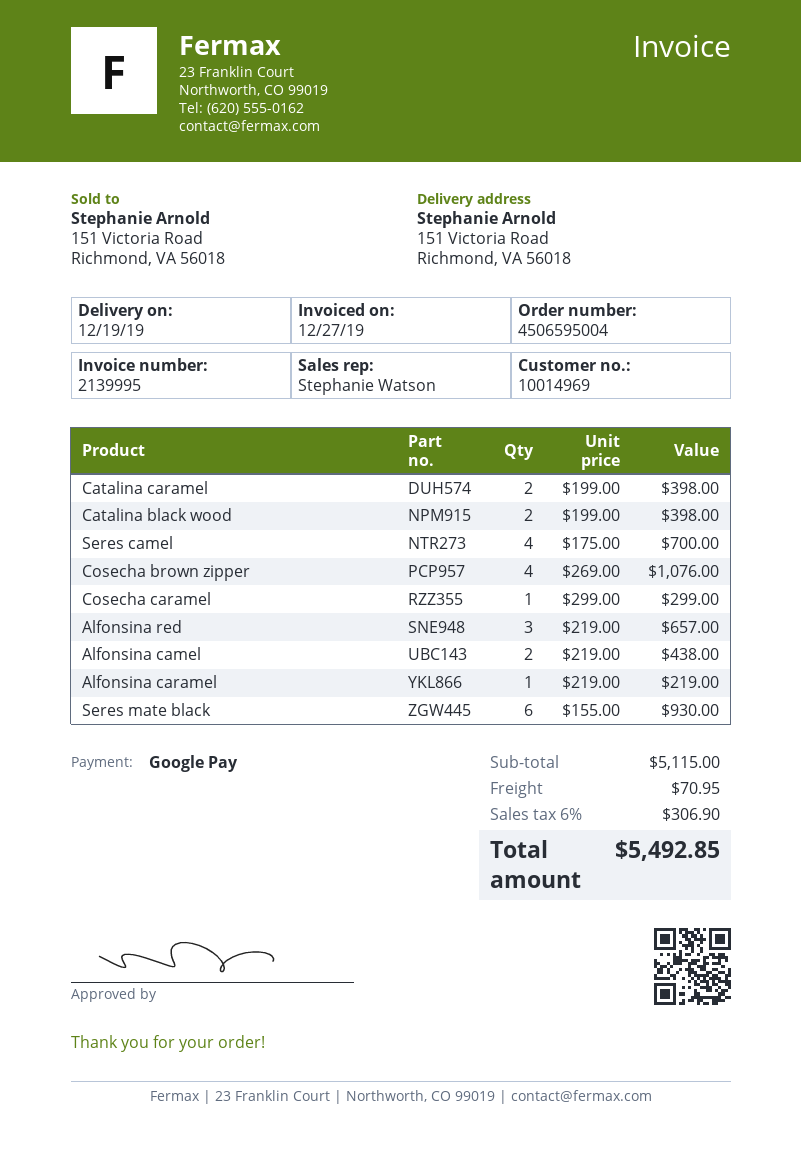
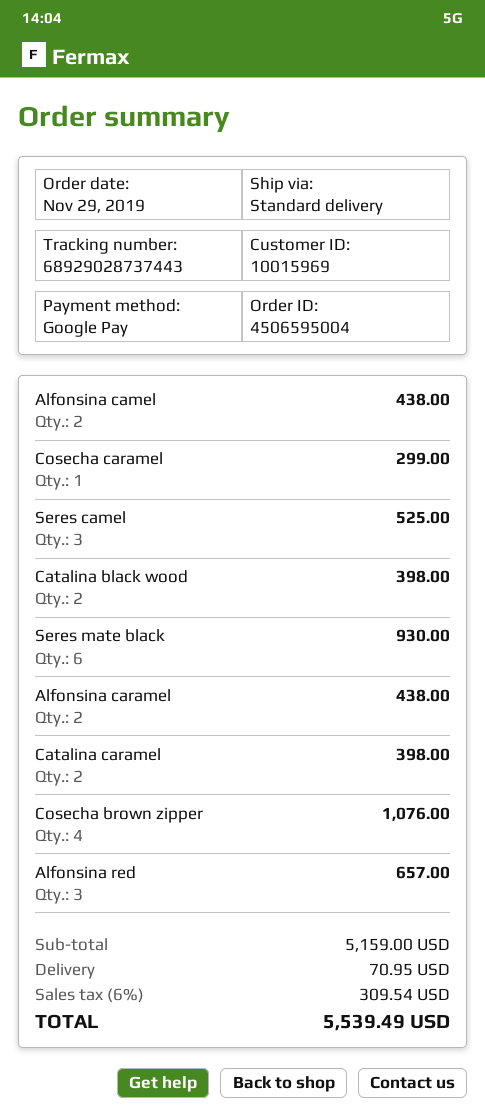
customer number: 10014969 -> 10015969
Seres camel: 4 for 700.00 -> 3 for 525.00
Alfonsina caramel: 1 for 219.00 -> 2 for 438.00
subtotal: 5115.00 -> 5159.00
tax: 6% = 306.90 -> 6% = 309.54
total: 5492.85 -> 5539.49

